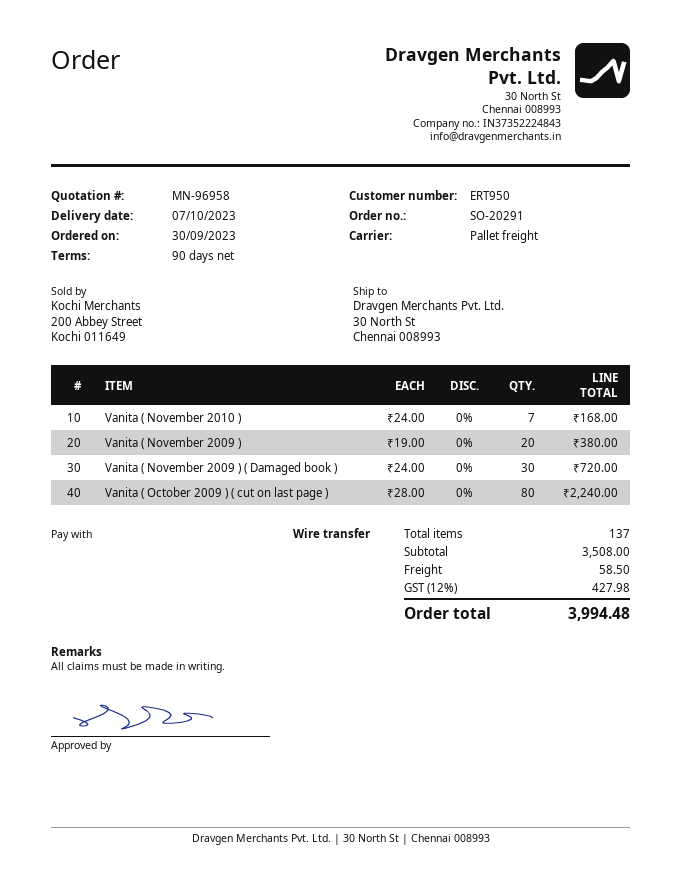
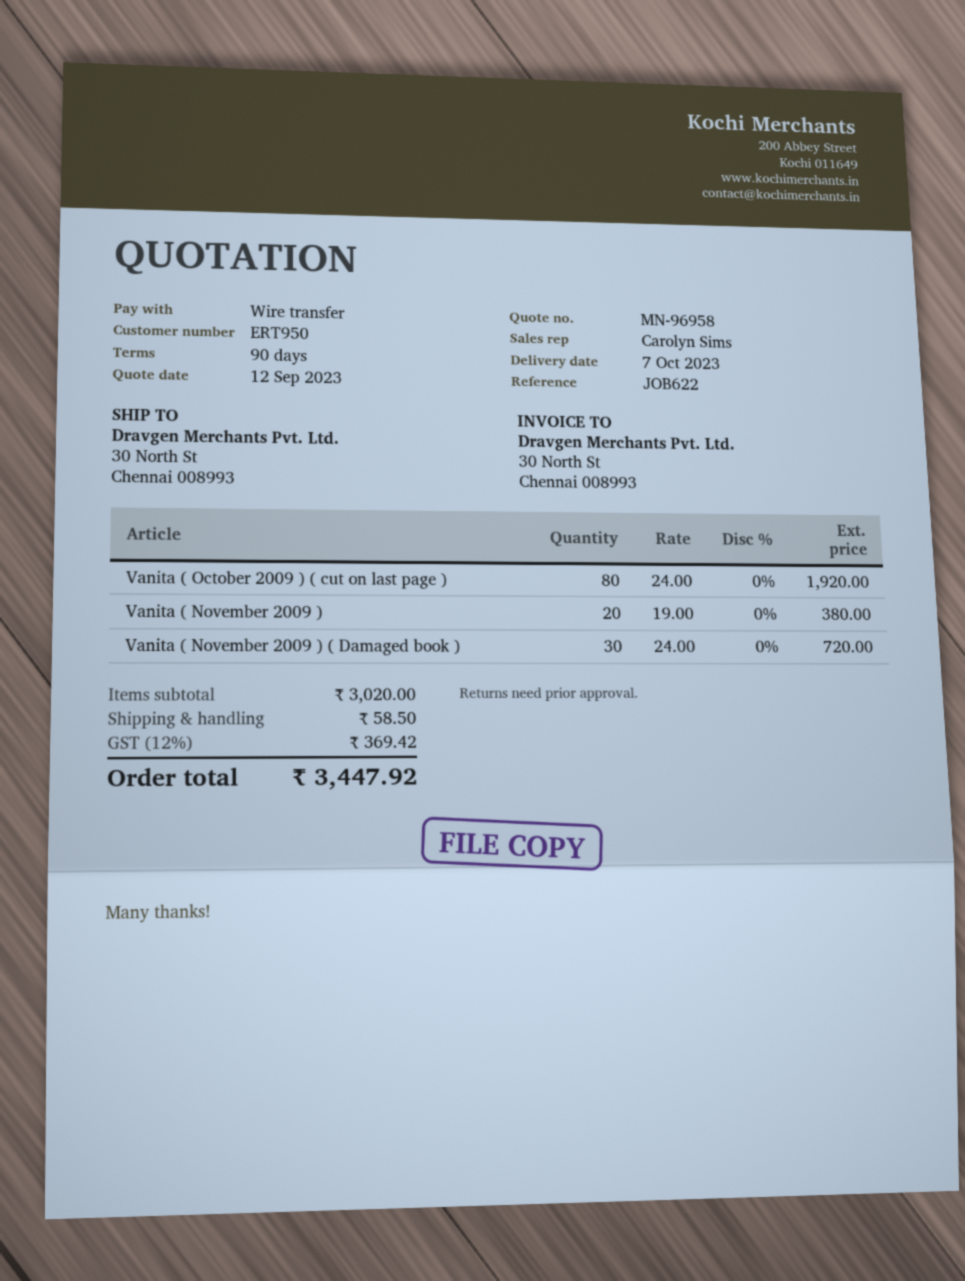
Vanita ( November 2010 ): 7 x 24.00 = 168.00 -> none
Vanita ( October 2009 ) ( cut on last page ): 80 x 28.00 = 2240.00 -> 80 x 24.00 = 1920.00
subtotal: 3508.00 -> 3020.00
tax: 12% = 427.98 -> 12% = 369.42
total: 3994.48 -> 3447.92

